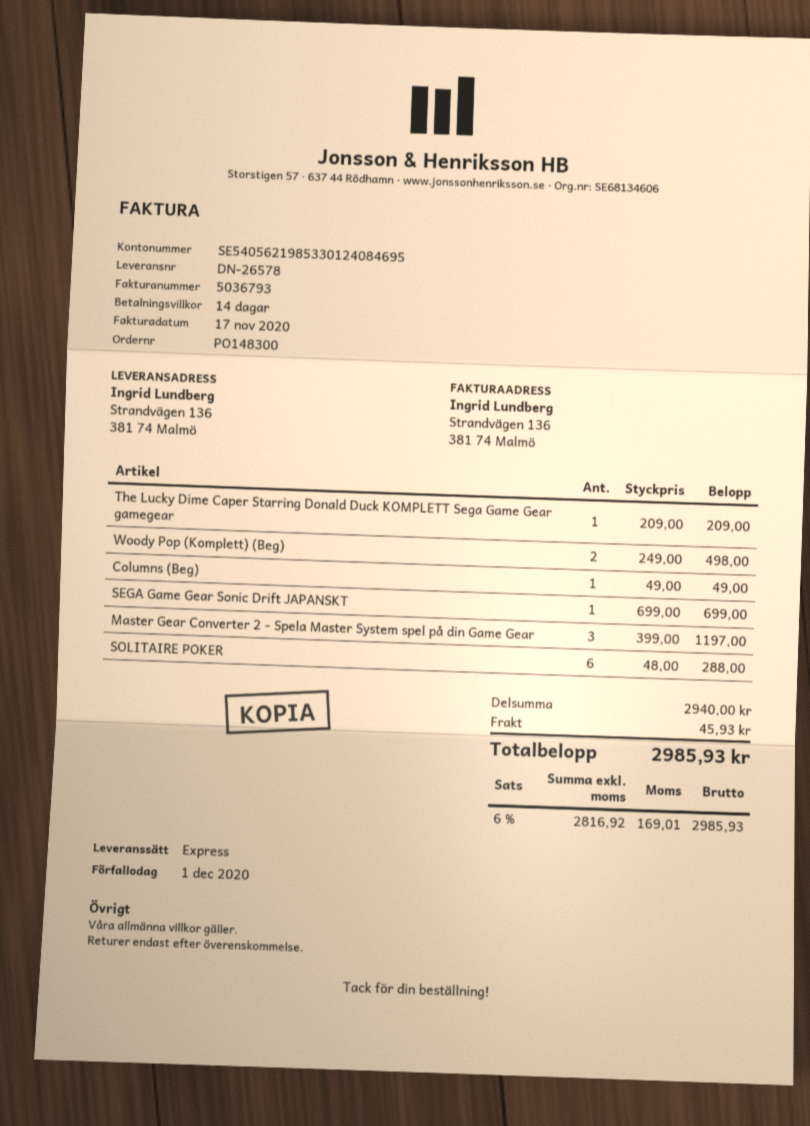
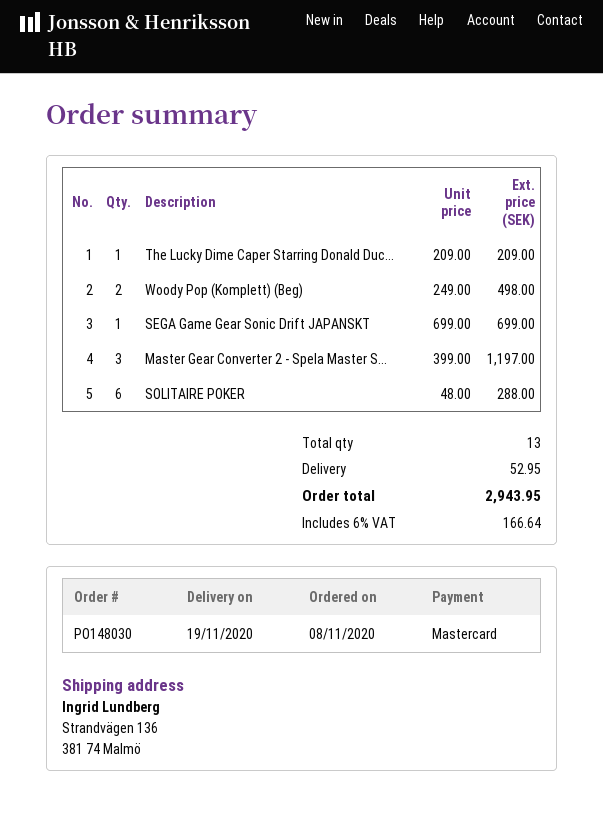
order number: PO148300 -> PO148030
Columns (Beg): 1 x 49.00 = 49.00 -> none
shipping: 45.93 -> 52.95
tax: 6% = 169.01 -> 6% = 166.64
total: 2985.93 -> 2943.95

